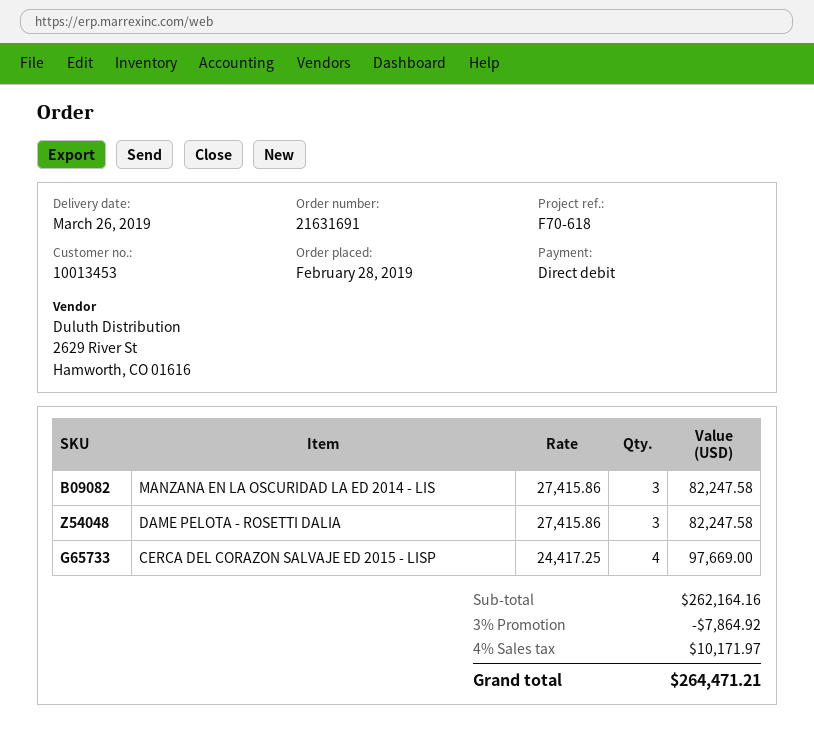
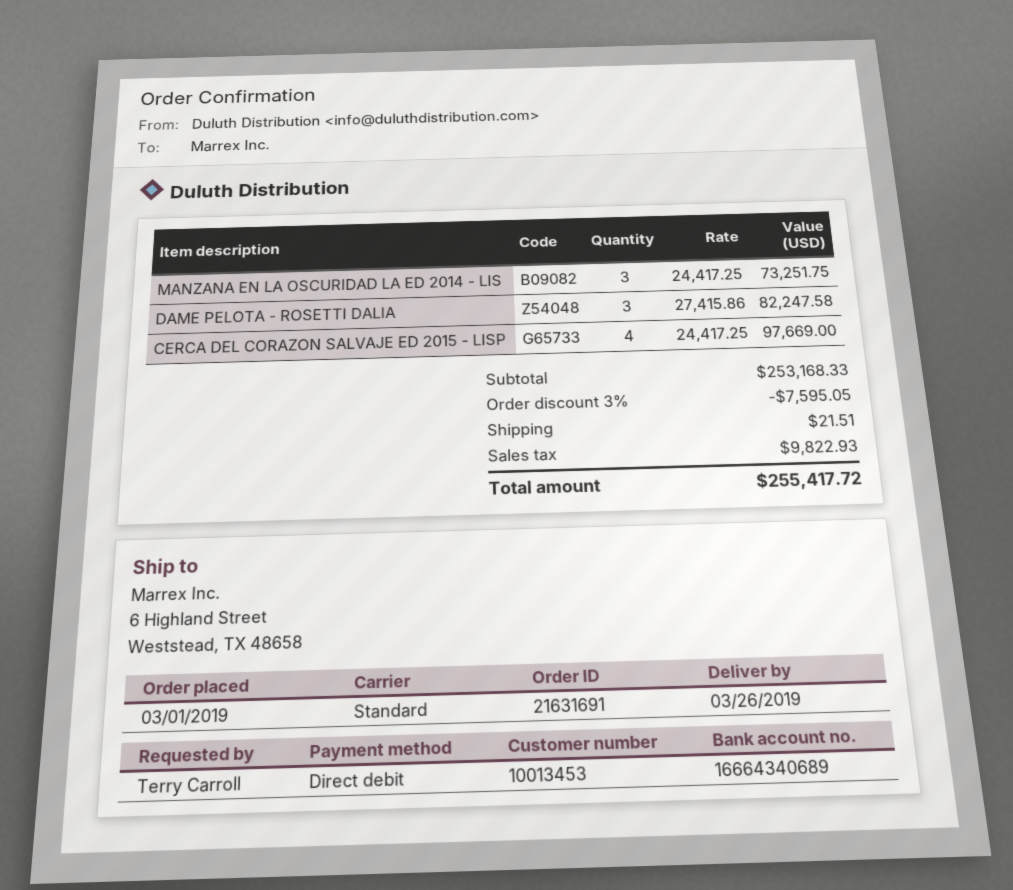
order date: 2019-02-28 -> 2019-03-01
MANZANA EN LA OSCURIDAD LA ED 2014 - LIS: 3 x 27415.86 = 82247.58 -> 3 x 24417.25 = 73251.75
subtotal: 262164.16 -> 253168.33
discount: 3% = 7864.92 -> 3% = 7595.05
shipping: none -> 21.51
tax: 10171.97 -> 9822.93
total: 264471.21 -> 255417.72

